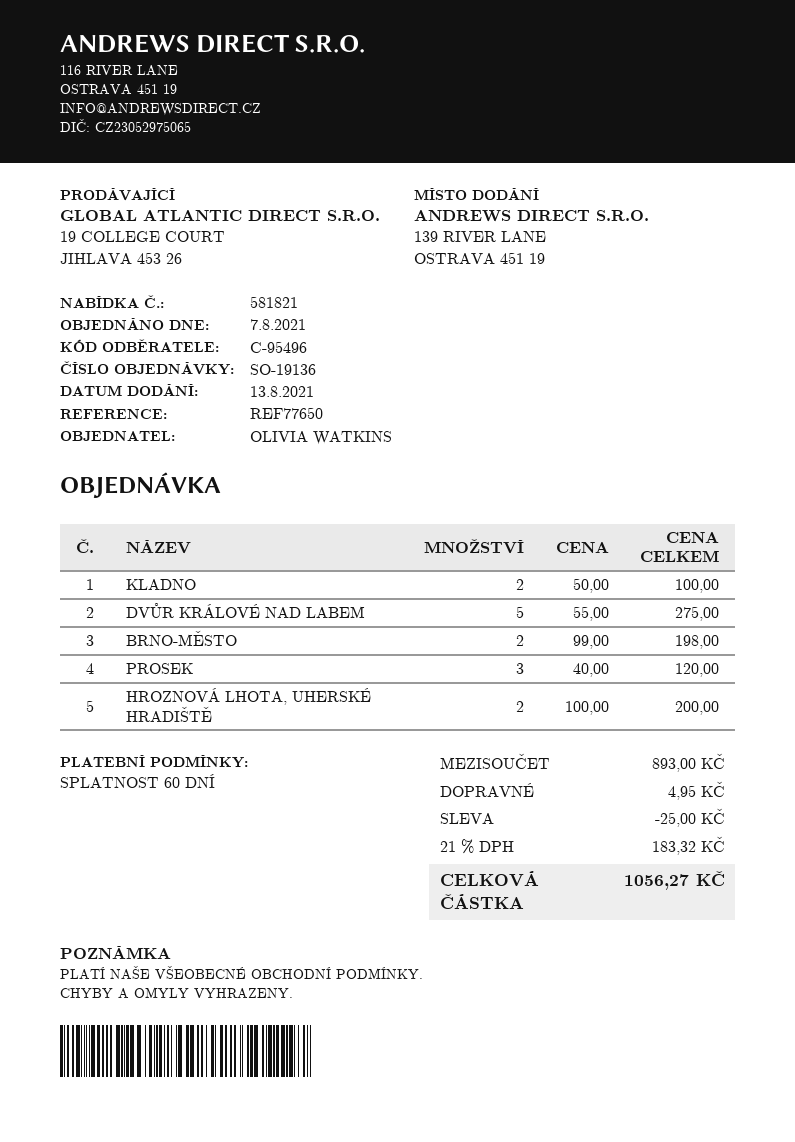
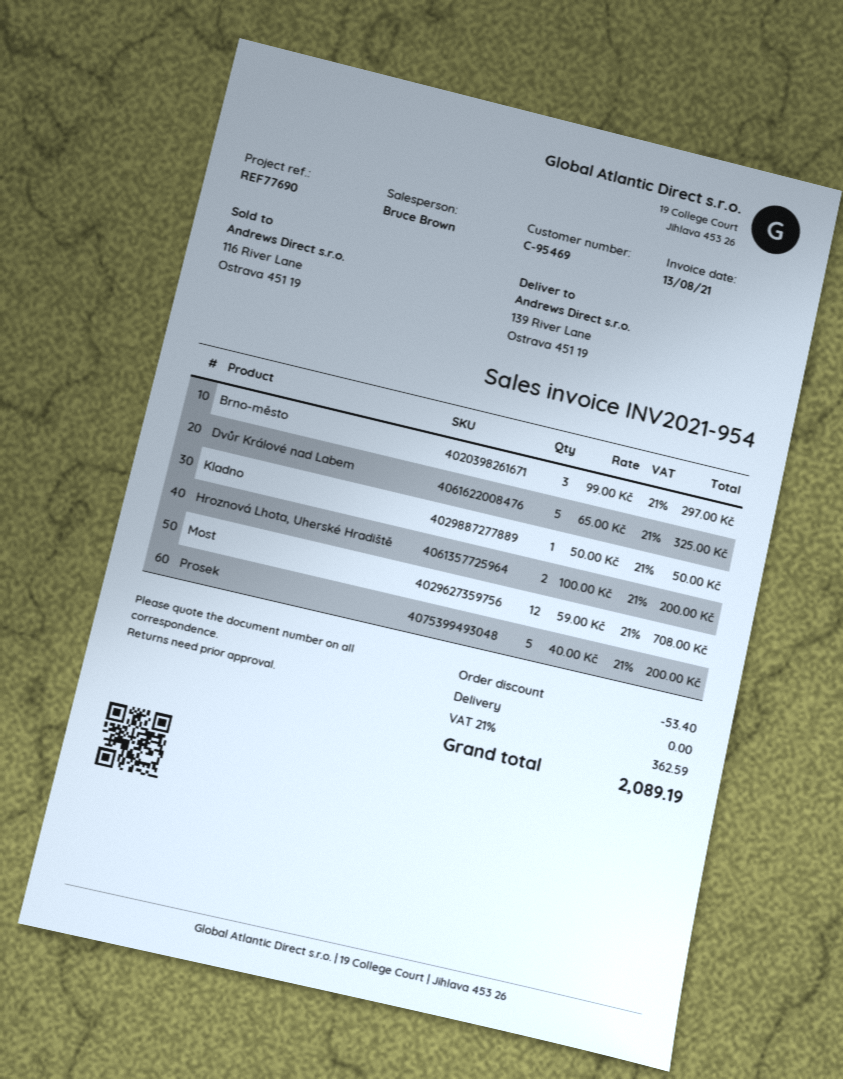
customer number: C-95496 -> C-95469
reference: REF77650 -> REF77690
KLADNO: 2 x 50.00 = 100.00 -> 1 x 50.00 = 50.00
DVŮR KRÁLOVÉ NAD LABEM: 5 x 55.00 = 275.00 -> 5 x 65.00 = 325.00
BRNO-MĚSTO: 2 x 99.00 = 198.00 -> 3 x 99.00 = 297.00
PROSEK: 3 x 40.00 = 120.00 -> 5 x 40.00 = 200.00
Most: none -> 12 x 59.00 = 708.00
discount: 25.00 -> 53.40
shipping: 4.95 -> 0.00
tax: 21% = 183.32 -> 21% = 362.59
total: 1056.27 -> 2089.19

